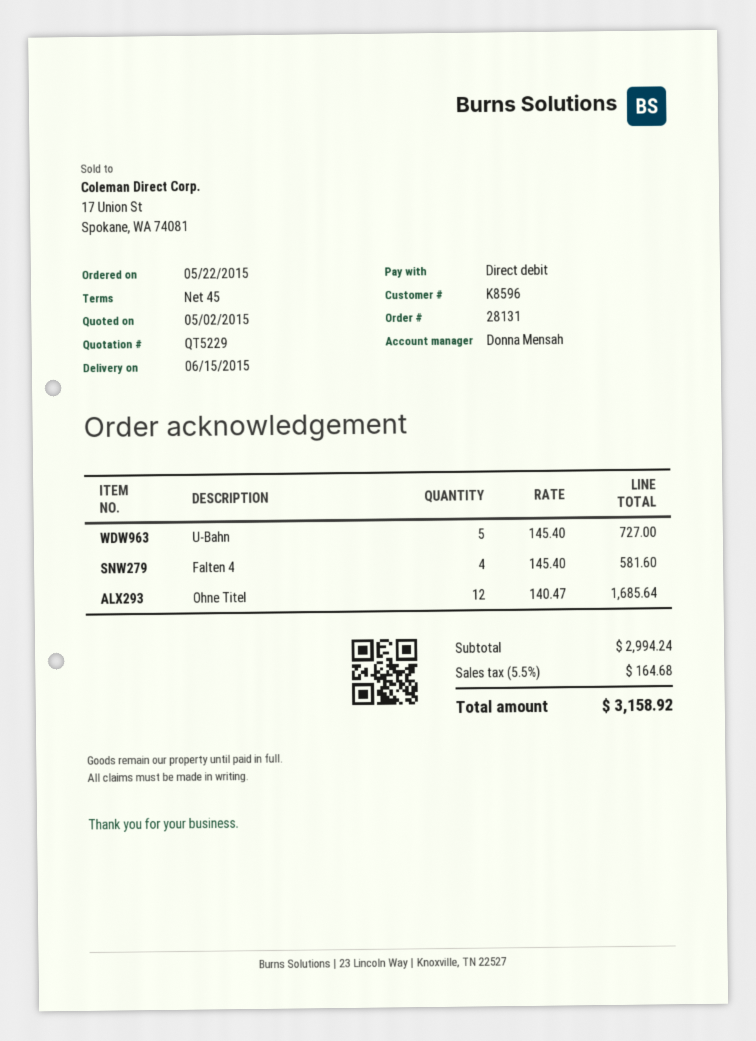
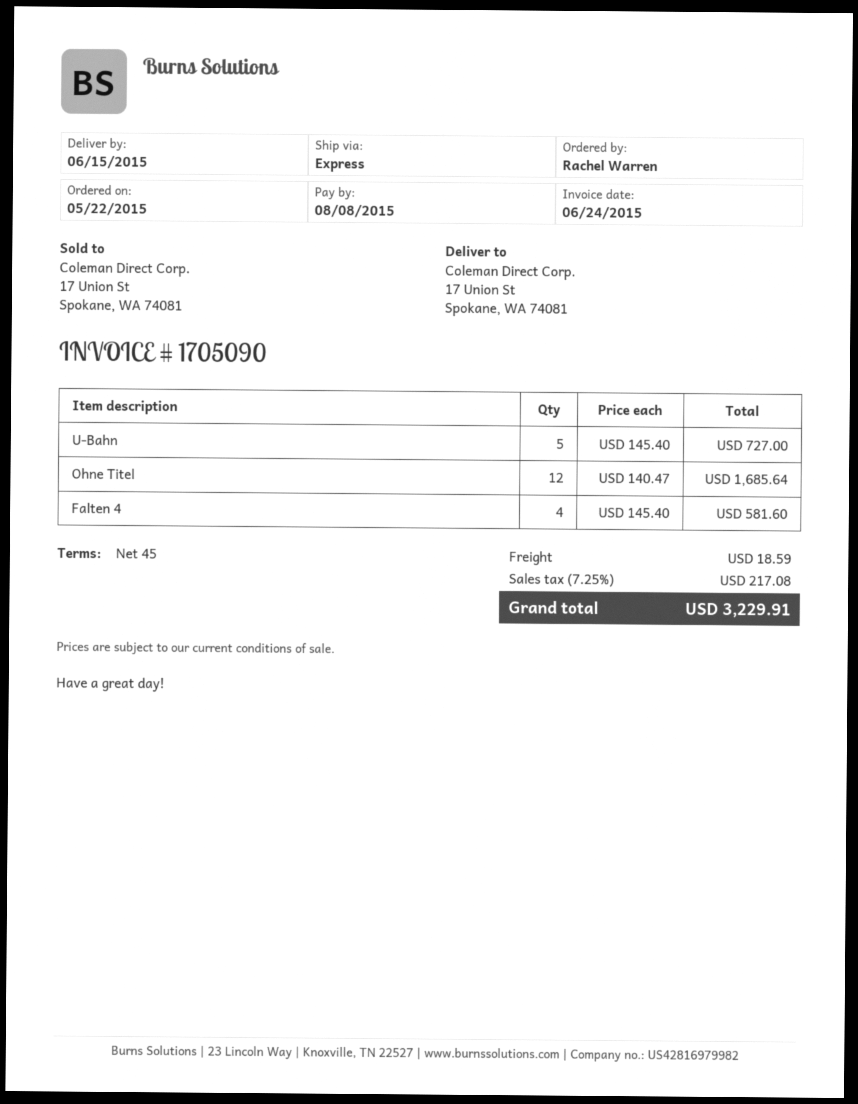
shipping: none -> 18.59
tax: 5.5% = 164.68 -> 7.25% = 217.08
total: 3158.92 -> 3229.91

